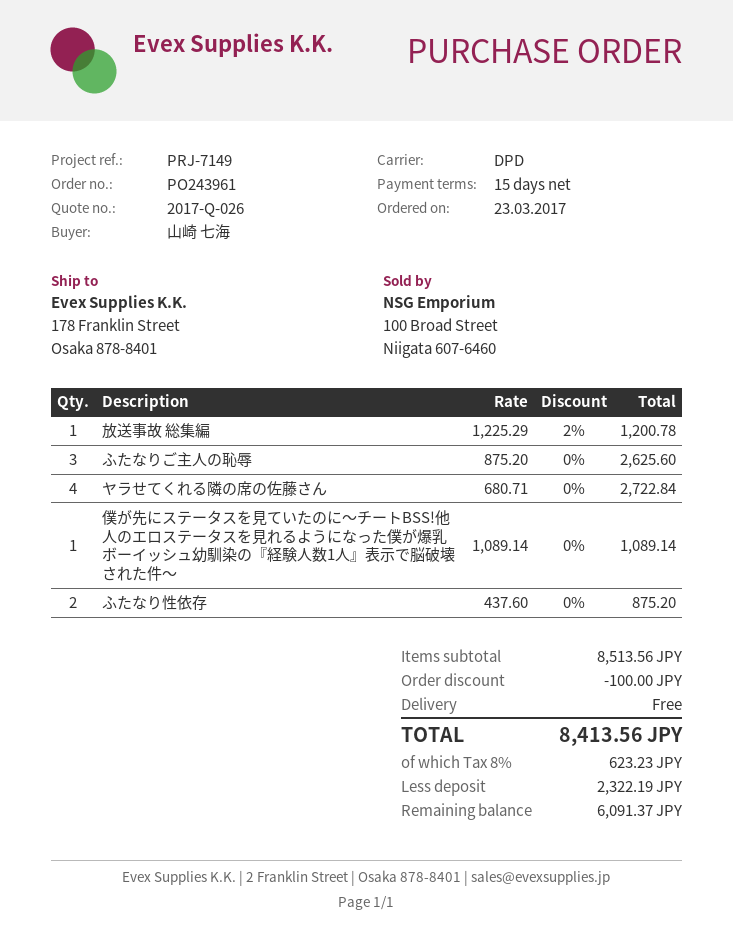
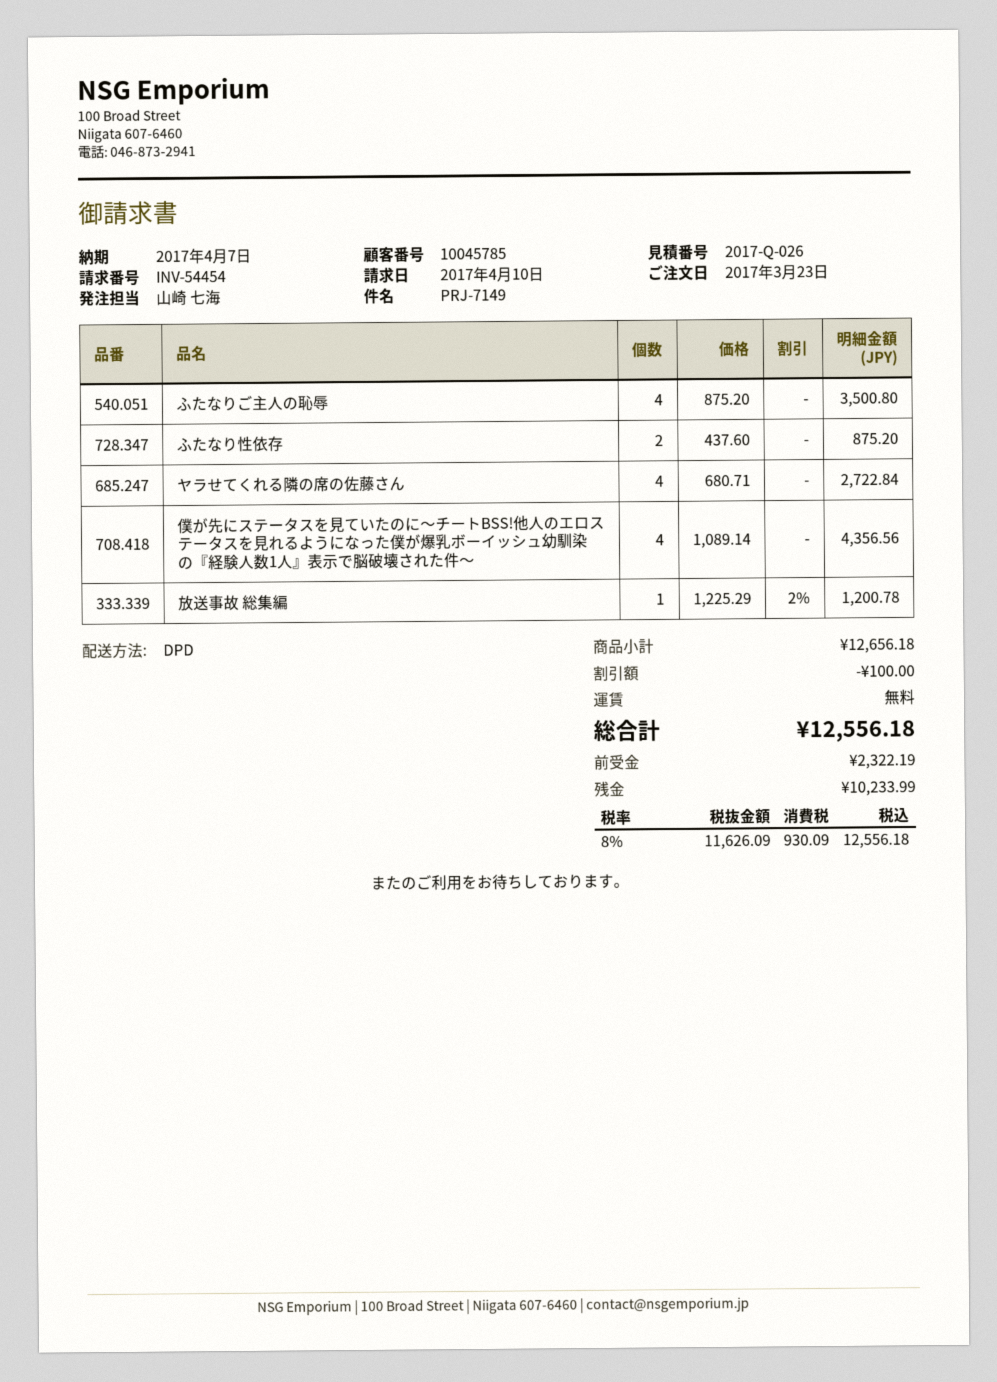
ふたなりご主人の恥辱: 3 x 875.20 = 2625.60 -> 4 x 875.20 = 3500.80
僕が先にステータスを見ていたのに〜チートBSS!他人のエロステータスを見れるようになった僕が爆乳ボーイッシュ幼馴染の『経験人数1人』表示で脳破壊された件〜: 1 x 1089.14 = 1089.14 -> 4 x 1089.14 = 4356.56
subtotal: 8513.56 -> 12656.18
tax: 8% = 623.23 -> 8% = 930.09
total: 8413.56 -> 12556.18
balance: 6091.37 -> 10233.99

